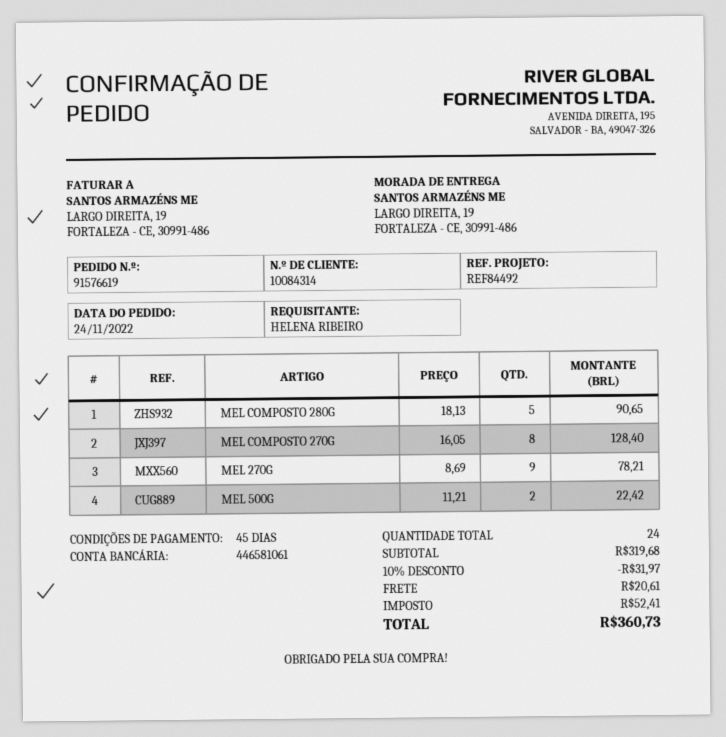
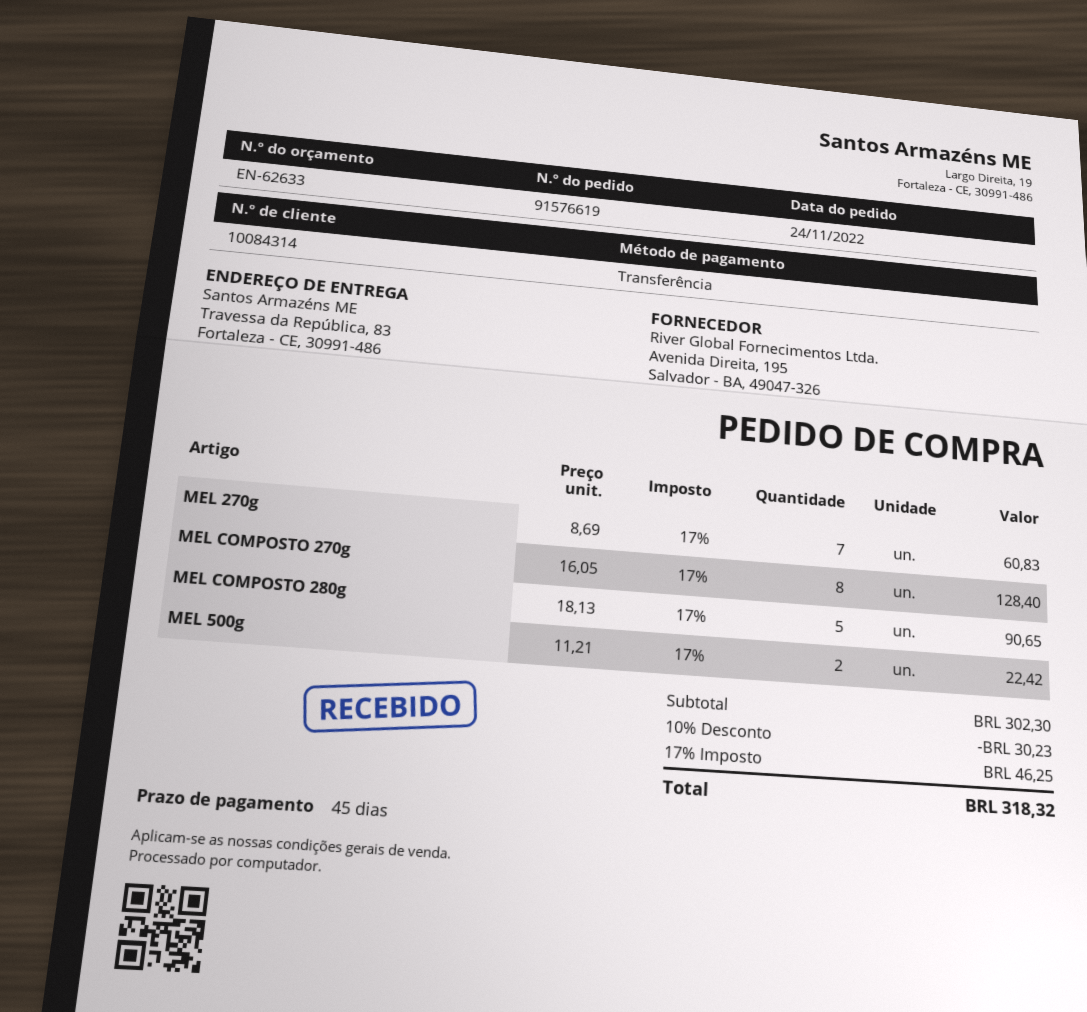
ship to: LARGO DIREITA, 19, FORTALEZA - CE, 30991-486 -> Travessa da República, 83, Fortaleza - CE, 30991-486
MEL 270G: 9 x 8.69 = 78.21 -> 7 x 8.69 = 60.83
subtotal: 319.68 -> 302.30
discount: 10% = 31.97 -> 10% = 30.23
shipping: 20.61 -> none
tax: 52.41 -> 46.25
total: 360.73 -> 318.32

